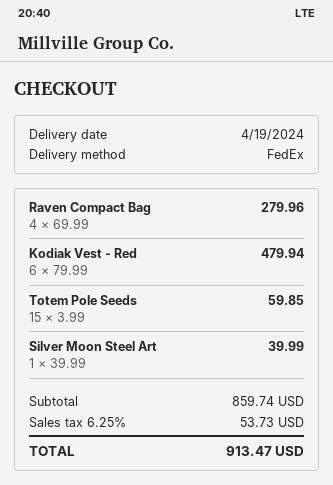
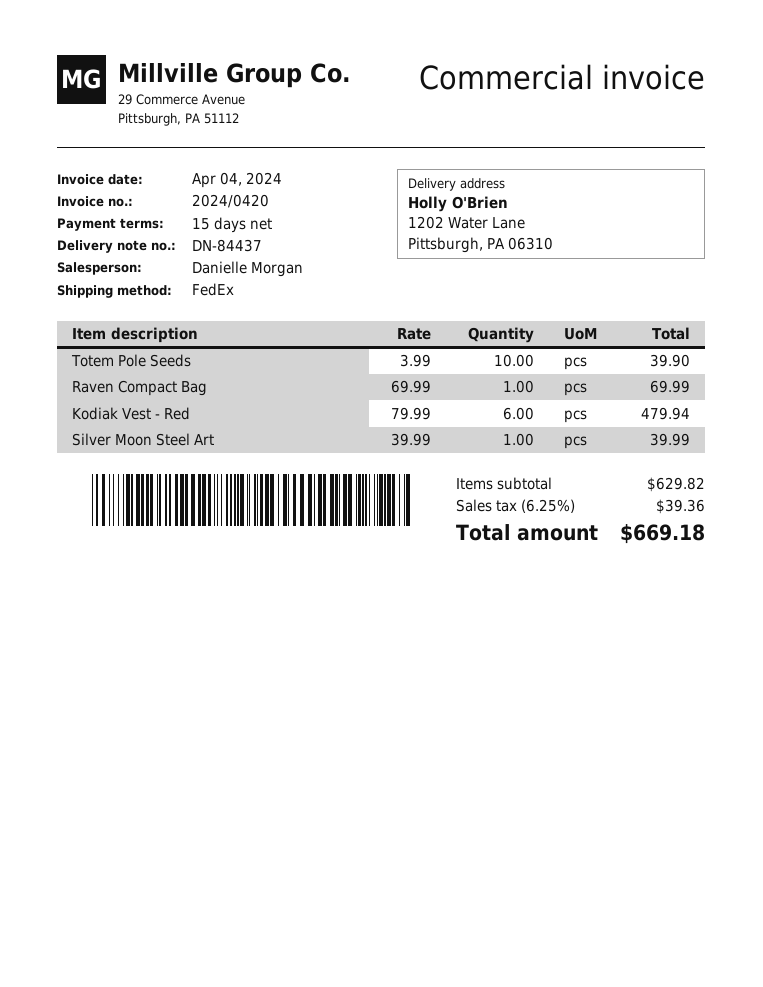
Raven Compact Bag: 4 x 69.99 = 279.96 -> 1 x 69.99 = 69.99
Totem Pole Seeds: 15 x 3.99 = 59.85 -> 10 x 3.99 = 39.90
subtotal: 859.74 -> 629.82
tax: 6.25% = 53.73 -> 6.25% = 39.36
total: 913.47 -> 669.18

